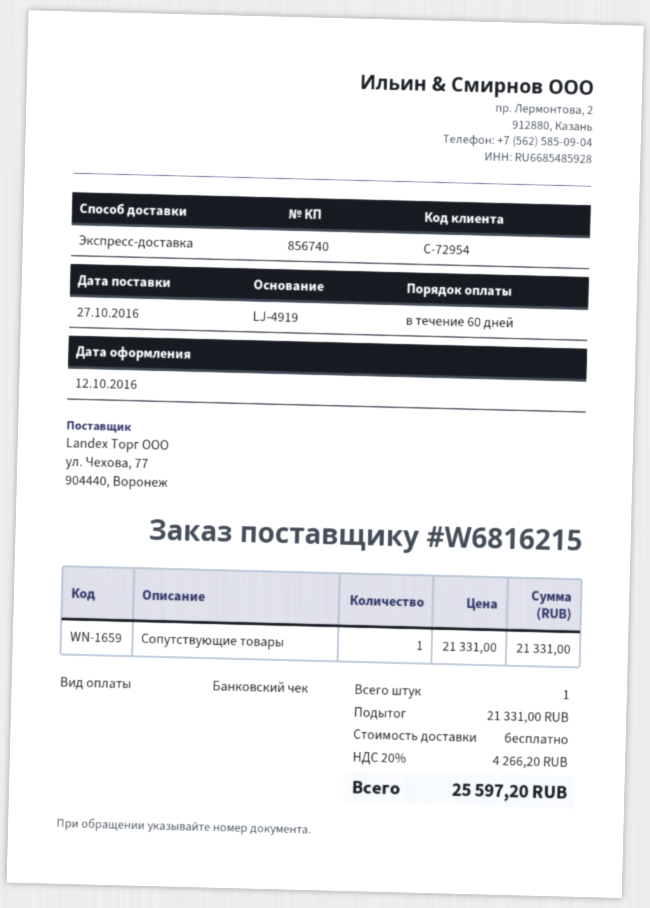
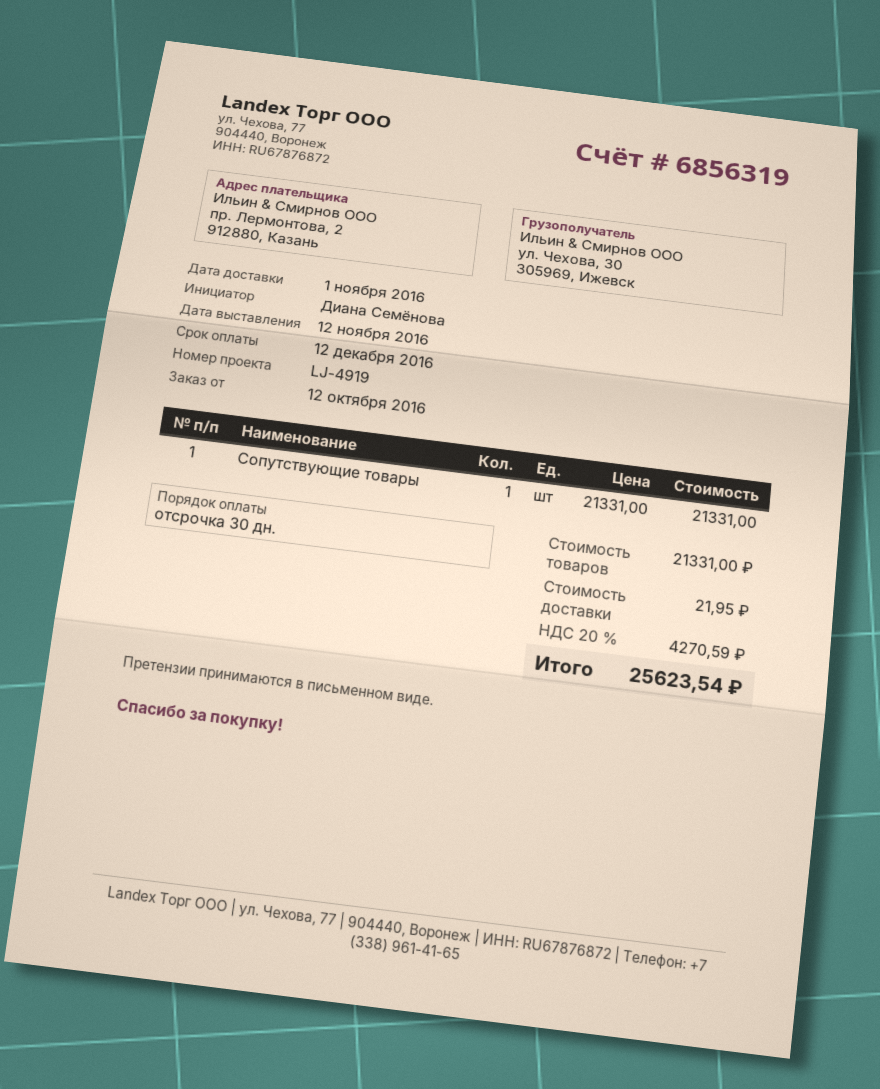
delivery date: 2016-10-27 -> 2016-11-01
payment terms: 60 days -> 30 days
shipping: 0.00 -> 21.95
tax: 20% = 4266.20 -> 20% = 4270.59
total: 25597.20 -> 25623.54

